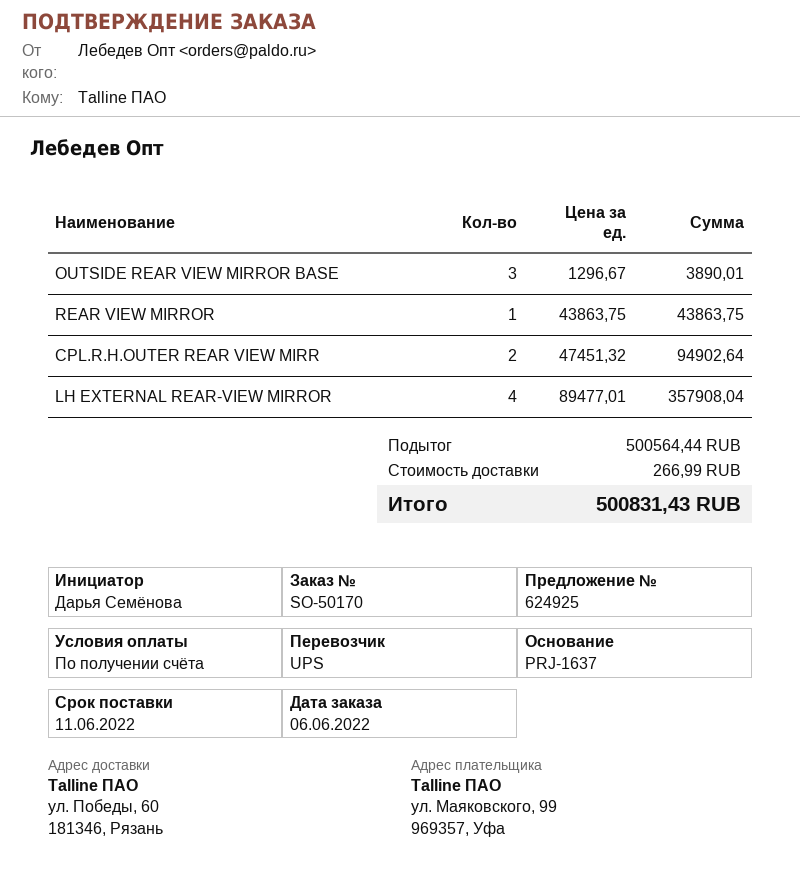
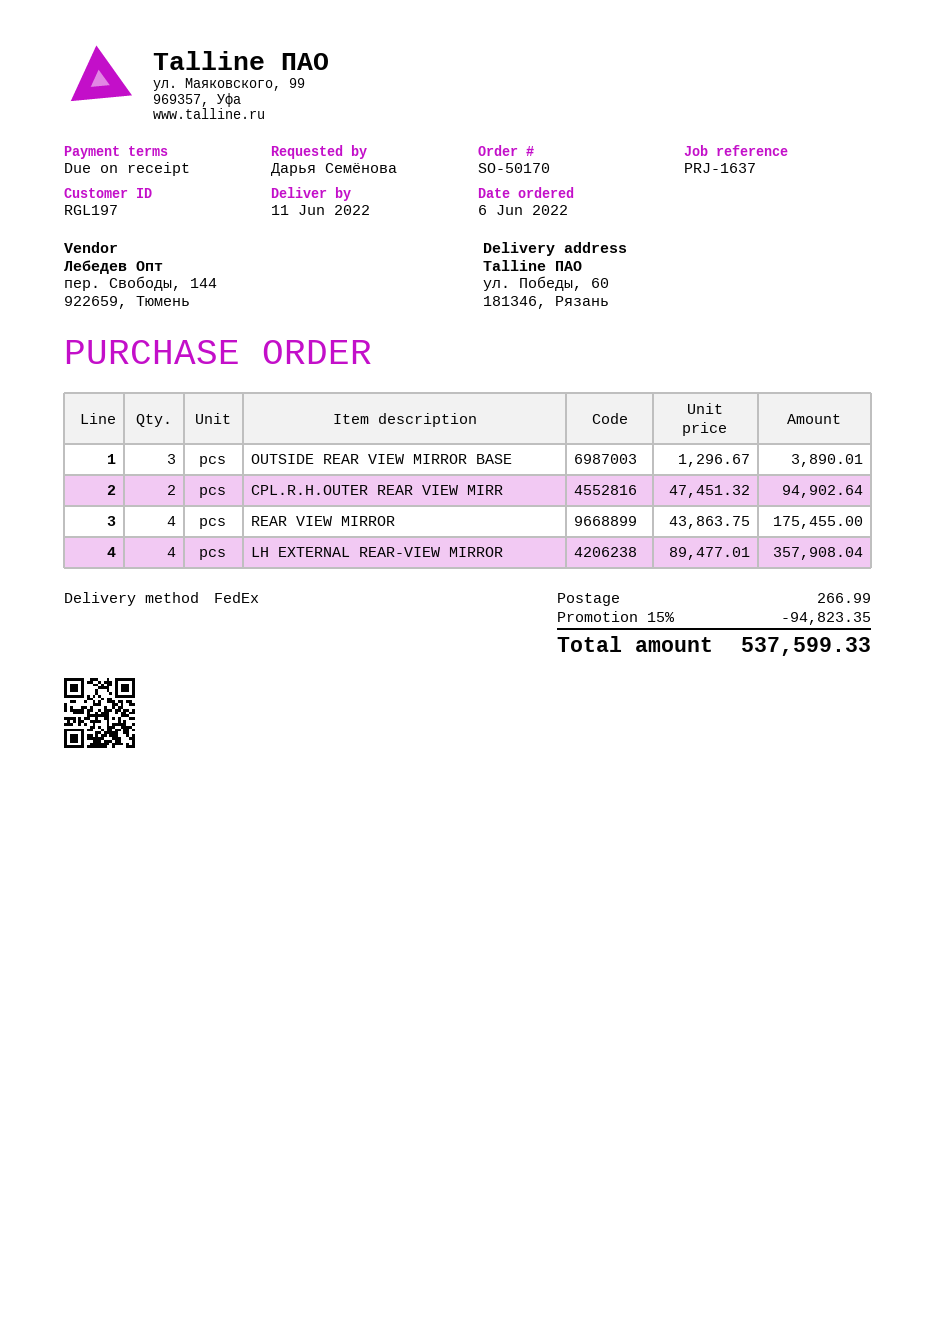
shipping method: UPS -> FedEx
REAR VIEW MIRROR: 1 x 43863.75 = 43863.75 -> 4 x 43863.75 = 175455.00
discount: none -> 15% = 94823.35
total: 500831.43 -> 537599.33

